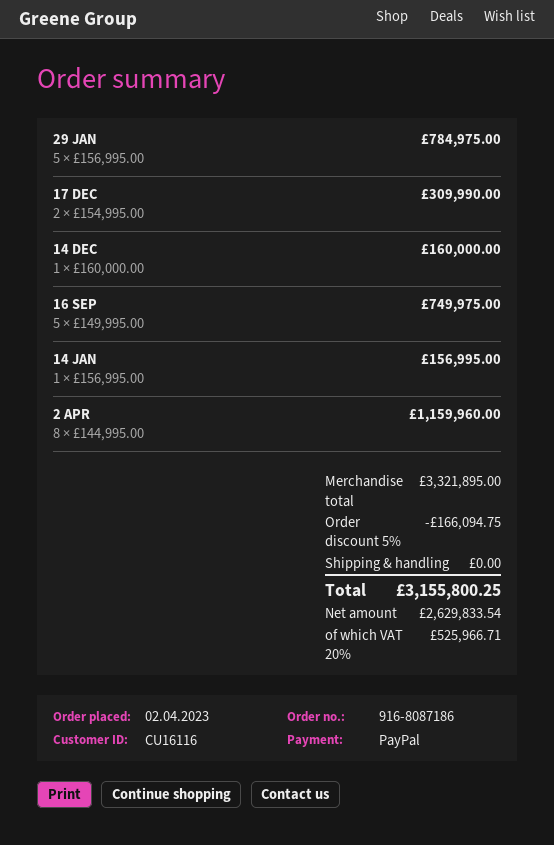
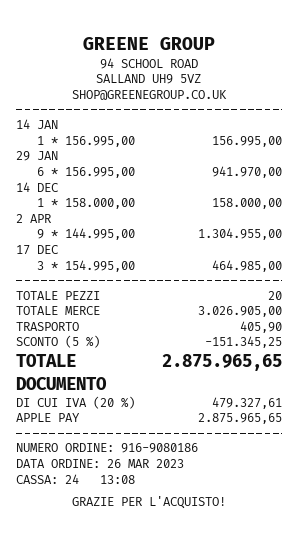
order number: 916-8087186 -> 916-9080186
order date: 2023-04-02 -> 2023-03-26
payment method: PayPal -> Apple Pay
29 JAN: 5 x 156995.00 = 784975.00 -> 6 x 156995.00 = 941970.00
17 DEC: 2 x 154995.00 = 309990.00 -> 3 x 154995.00 = 464985.00
14 DEC: 1 x 160000.00 = 160000.00 -> 1 x 158000.00 = 158000.00
16 SEP: 5 x 149995.00 = 749975.00 -> none
2 APR: 8 x 144995.00 = 1159960.00 -> 9 x 144995.00 = 1304955.00
subtotal: 3321895.00 -> 3026905.00
discount: 5% = 166094.75 -> 5% = 151345.25
shipping: 0.00 -> 405.90
tax: 20% = 525966.71 -> 20% = 479327.61
total: 3155800.25 -> 2875965.65

